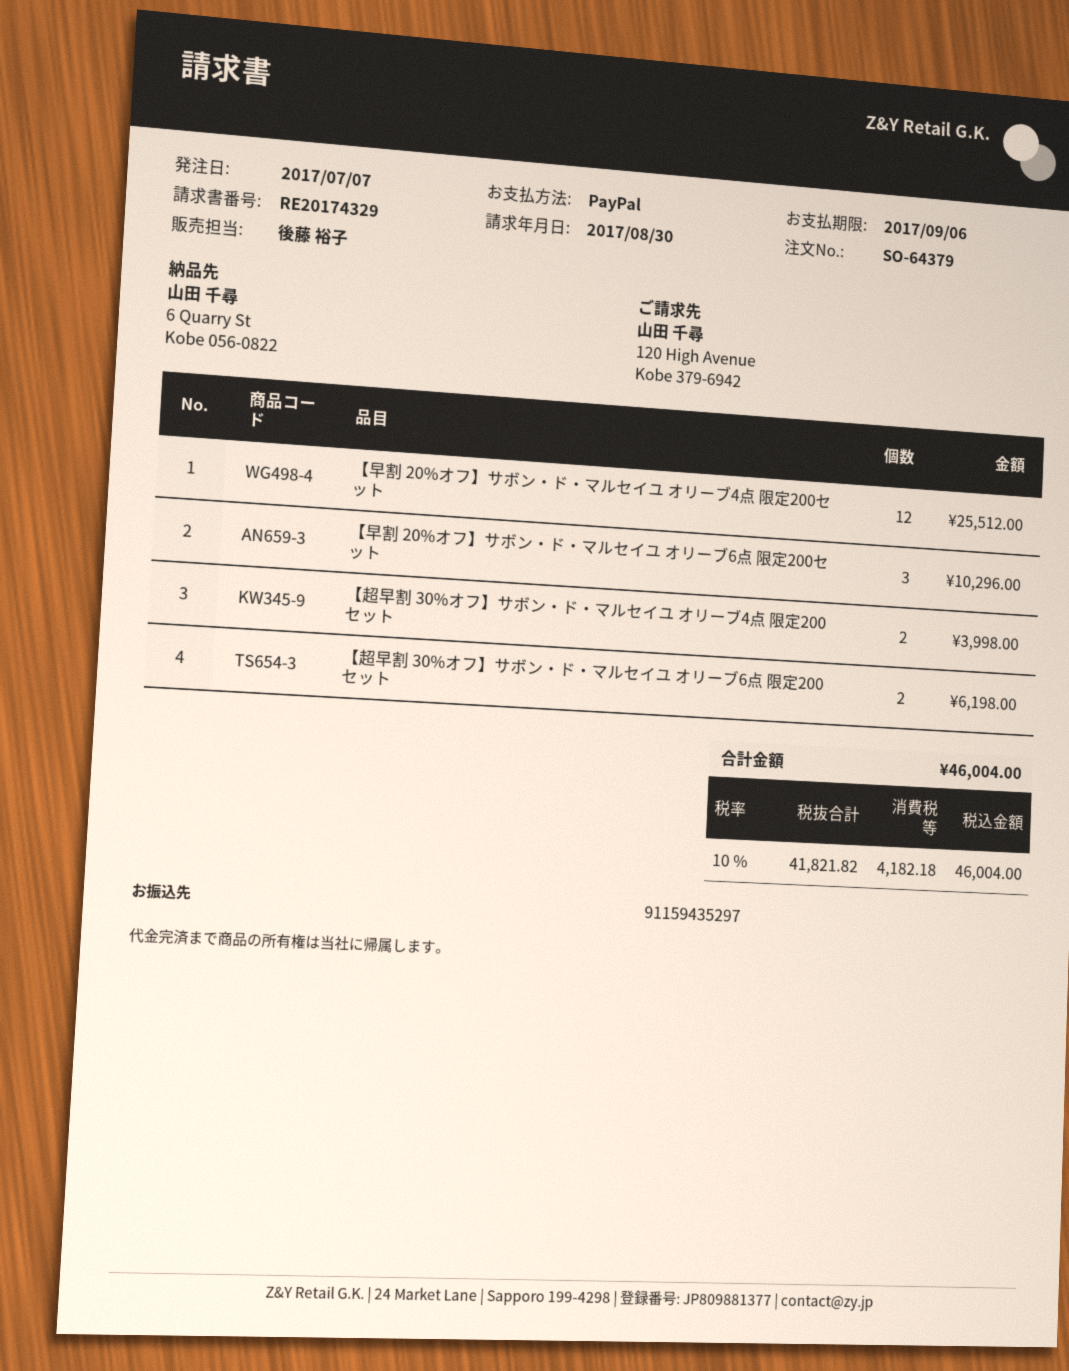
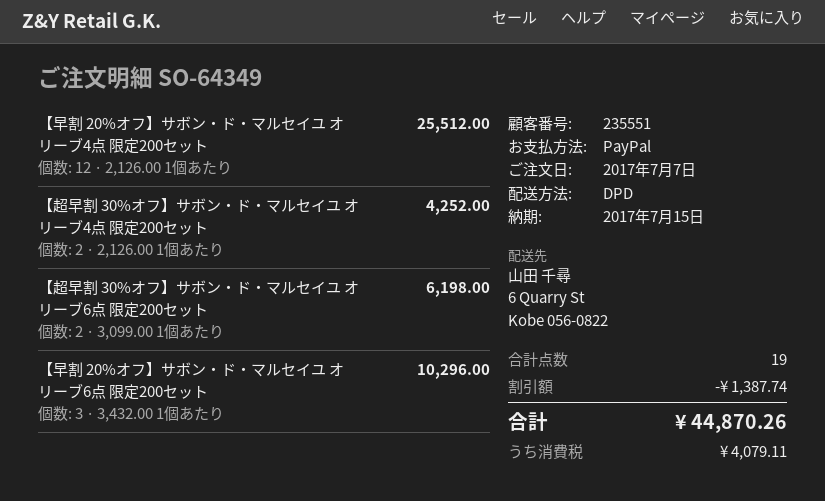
order number: SO-64379 -> SO-64349
【超早割 30%オフ】サボン・ド・マルセイユ オリーブ4点 限定200セット: 2 for 3998.00 -> 2 for 4252.00
discount: none -> 1387.74
tax: 4182.18 -> 4079.11
total: 46004.00 -> 44870.26

